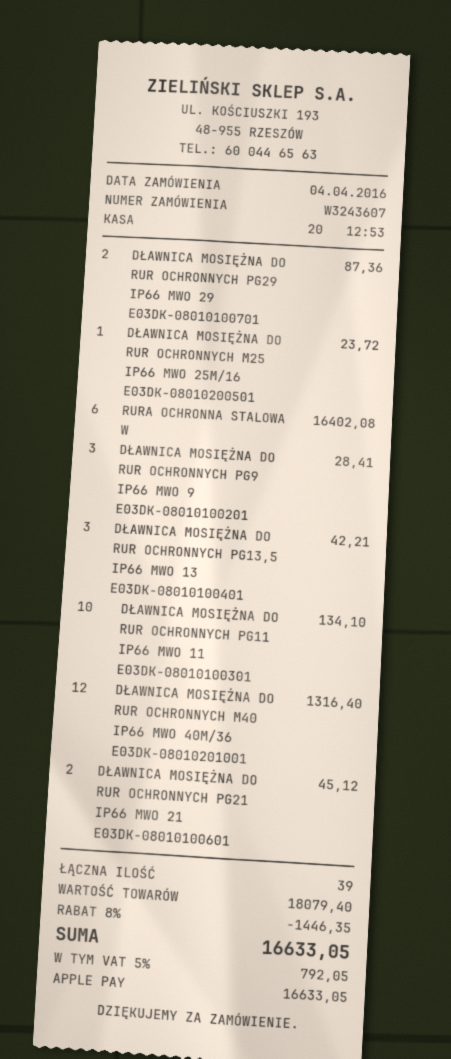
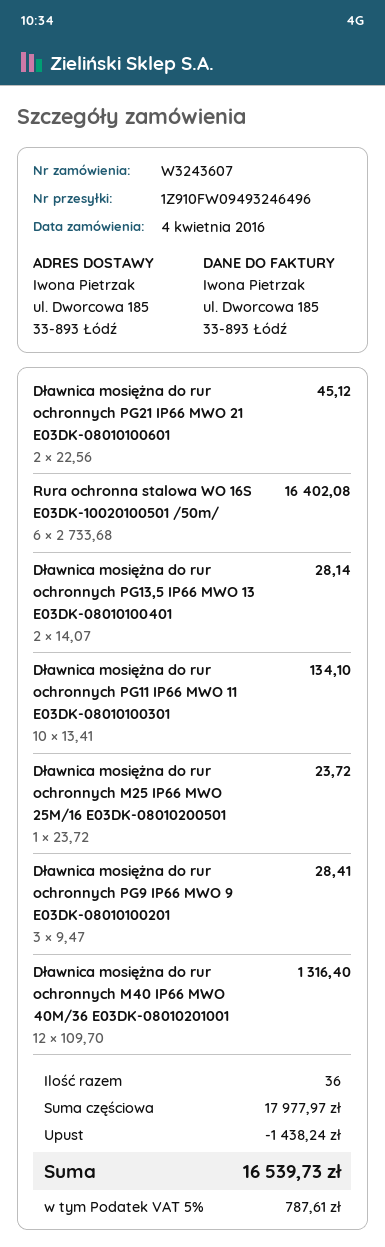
DŁAWNICA MOSIĘŻNA DO RUR OCHRONNYCH PG29 IP66 MWO 29 E03DK-08010100701: 2 for 87.36 -> none
DŁAWNICA MOSIĘŻNA DO RUR OCHRONNYCH PG13,5 IP66 MWO 13 E03DK-08010100401: 3 for 42.21 -> 2 for 28.14
total quantity: 39 -> 36
subtotal: 18079.40 -> 17977.97
discount: 1446.35 -> 1438.24
tax: 5% = 792.05 -> 5% = 787.61
total: 16633.05 -> 16539.73

